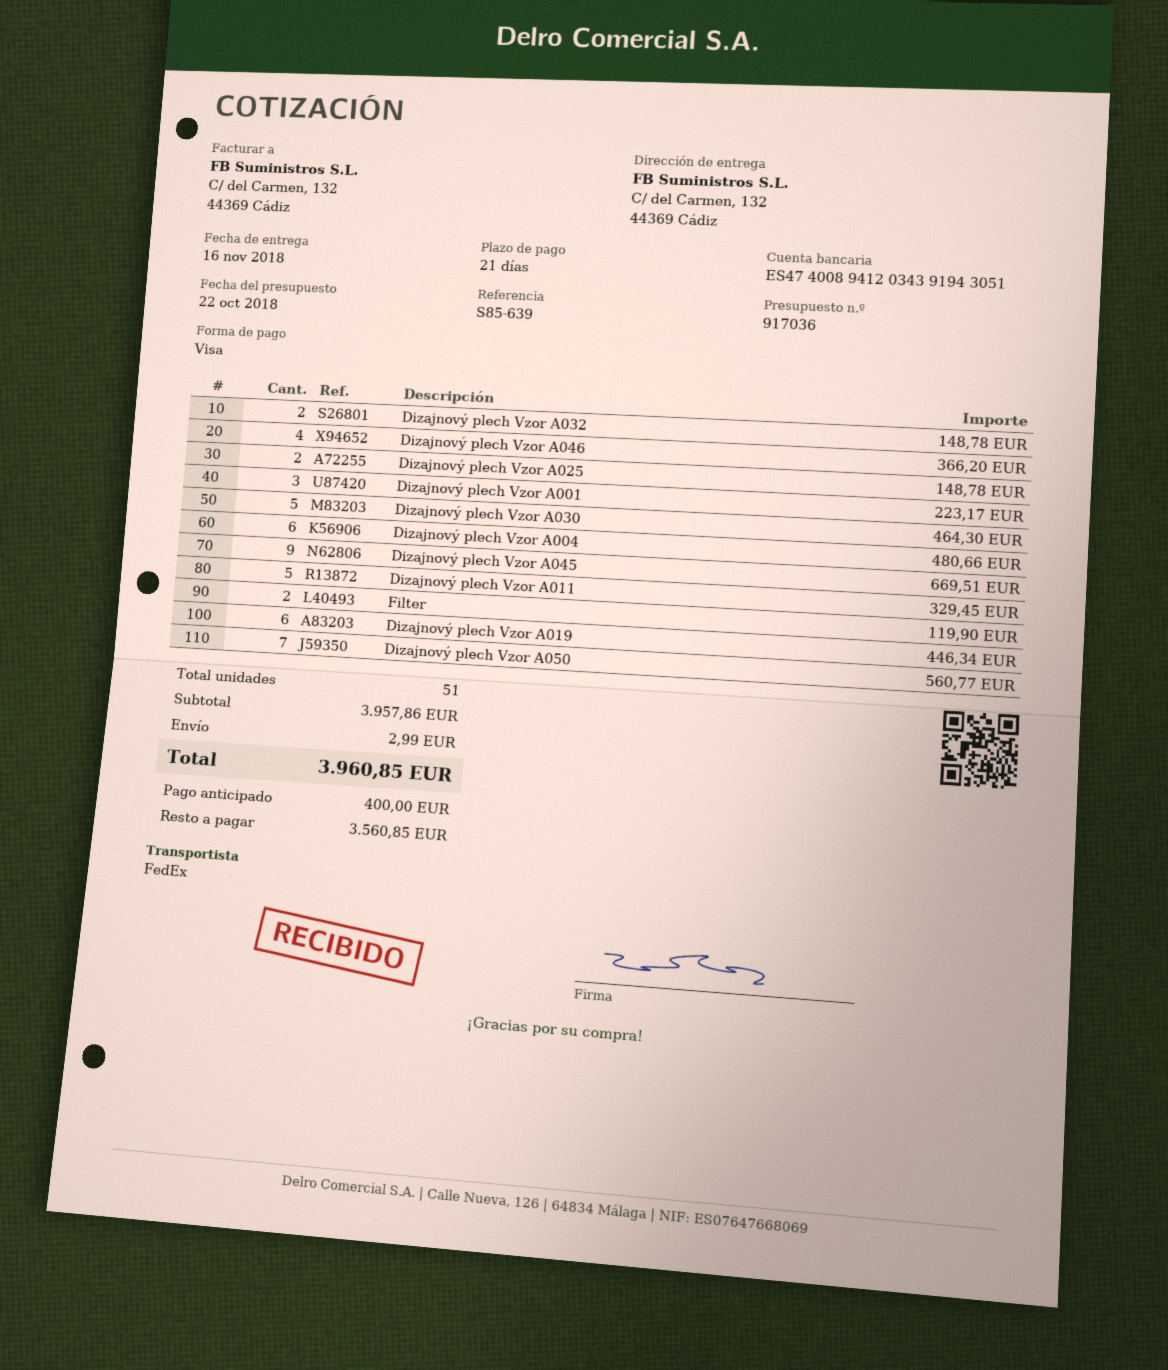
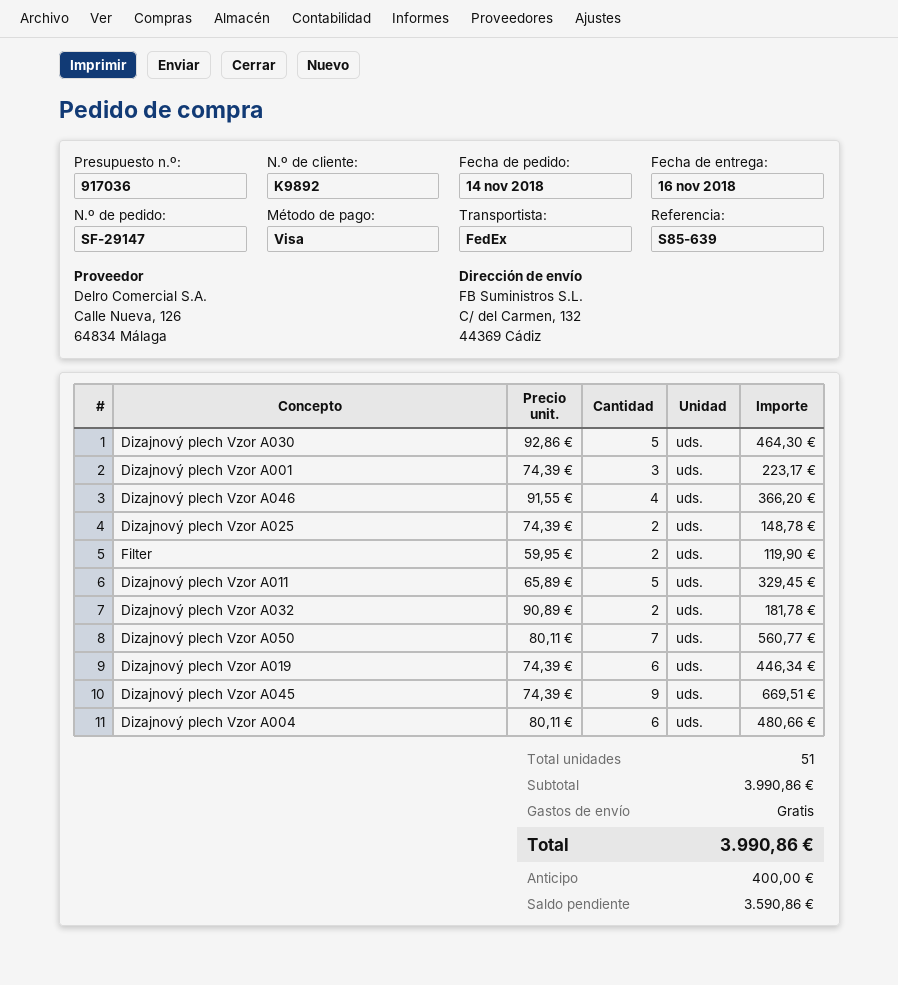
Dizajnový plech Vzor A032: 2 for 148.78 -> 2 for 181.78
subtotal: 3957.86 -> 3990.86
shipping: 2.99 -> 0.00
total: 3960.85 -> 3990.86
balance: 3560.85 -> 3590.86

